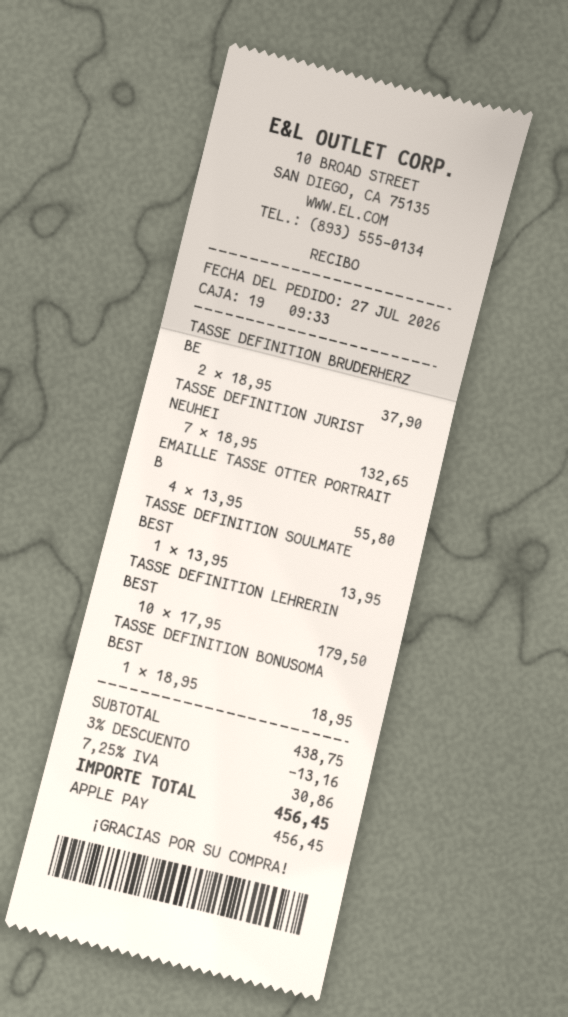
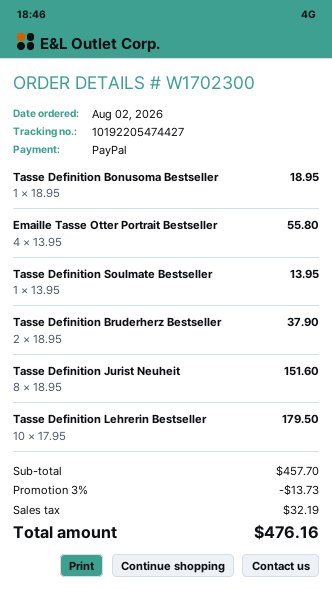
order date: 2026-07-27 -> 2026-08-02
payment method: Apple Pay -> PayPal
TASSE DEFINITION JURIST NEUHEI: 7 x 18.95 = 132.65 -> 8 x 18.95 = 151.60
subtotal: 438.75 -> 457.70
discount: 3% = 13.16 -> 3% = 13.73
tax: 30.86 -> 32.19
total: 456.45 -> 476.16

